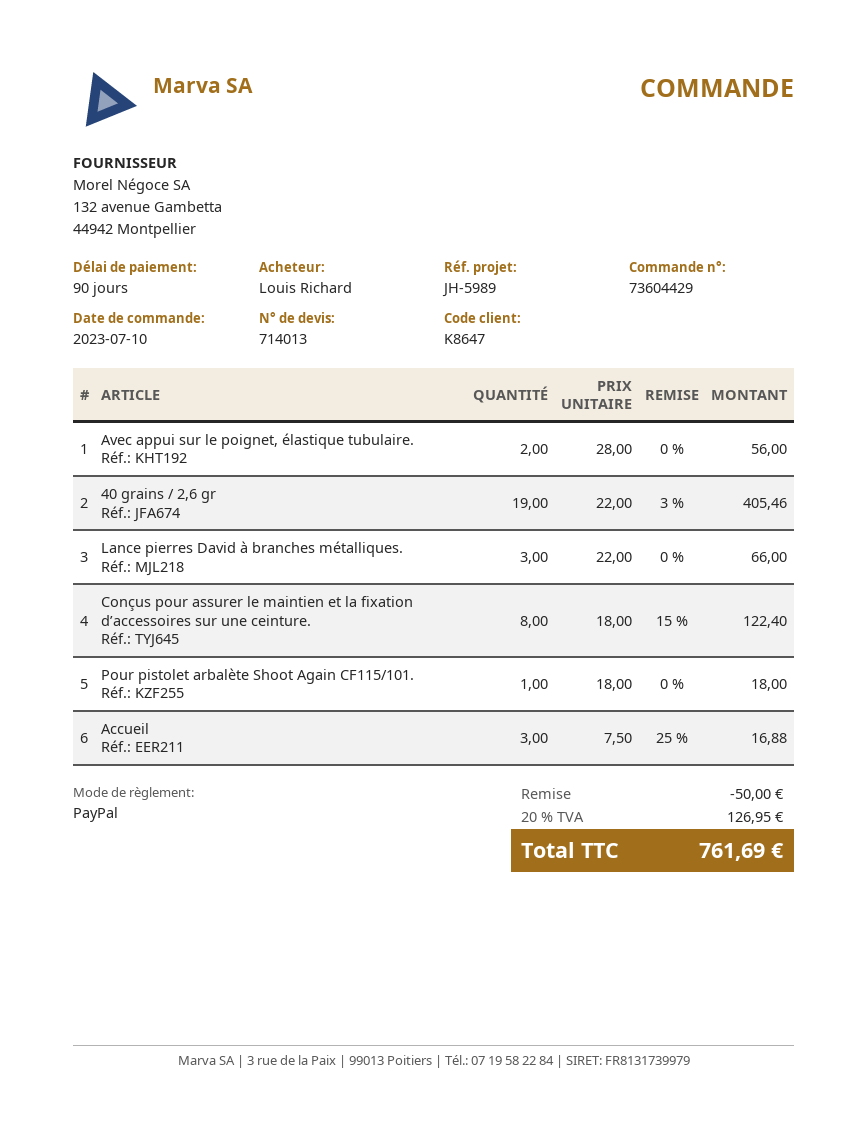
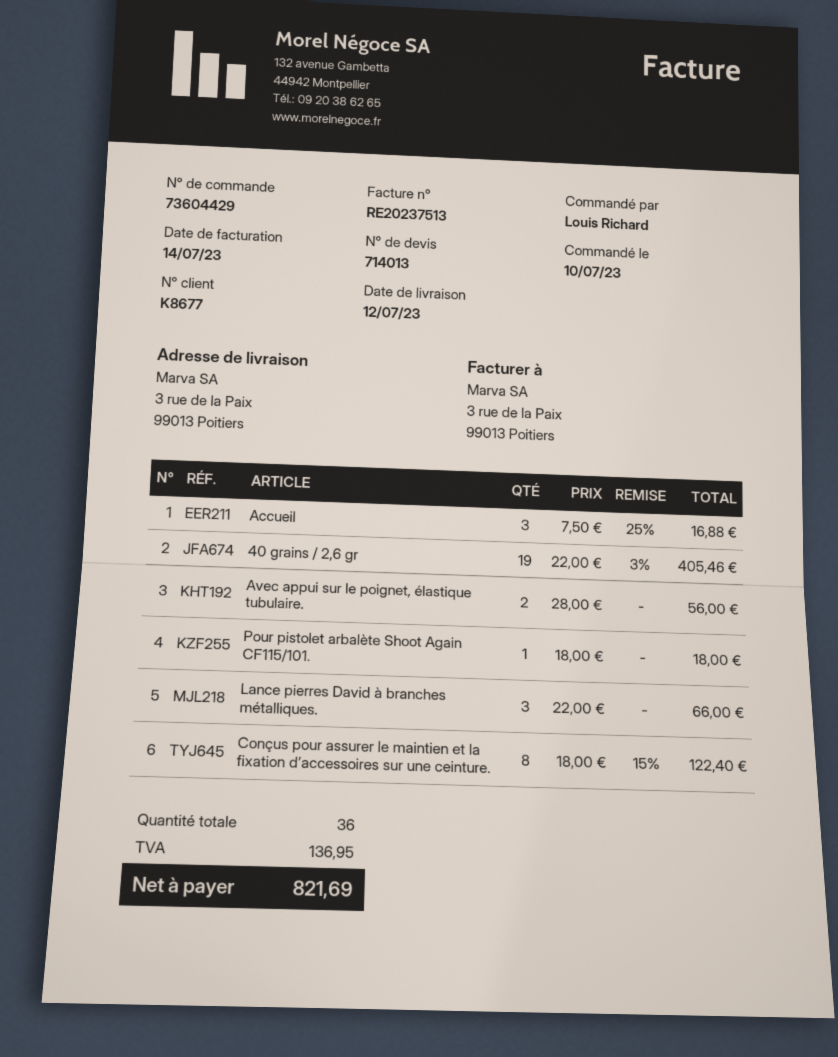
customer number: K8647 -> K8677
discount: 50.00 -> none
tax: 126.95 -> 136.95
total: 761.69 -> 821.69

